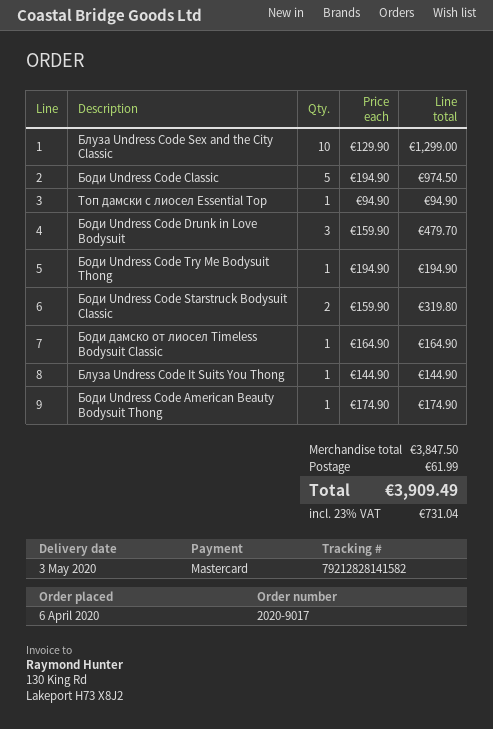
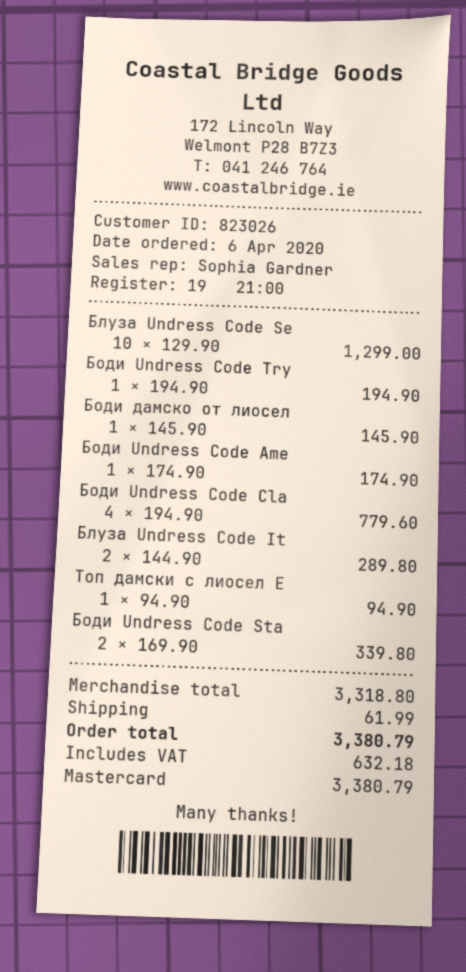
Боди Undress Code Classic: 5 x 194.90 = 974.50 -> 4 x 194.90 = 779.60
Боди Undress Code Drunk in Love Bodysuit: 3 x 159.90 = 479.70 -> none
Боди Undress Code Starstruck Bodysuit Classic: 2 x 159.90 = 319.80 -> 2 x 169.90 = 339.80
Боди дамско от лиосел Timeless Bodysuit Classic: 1 x 164.90 = 164.90 -> 1 x 145.90 = 145.90
Блуза Undress Code It Suits You Thong: 1 x 144.90 = 144.90 -> 2 x 144.90 = 289.80
subtotal: 3847.50 -> 3318.80
tax: 731.04 -> 632.18
total: 3909.49 -> 3380.79

